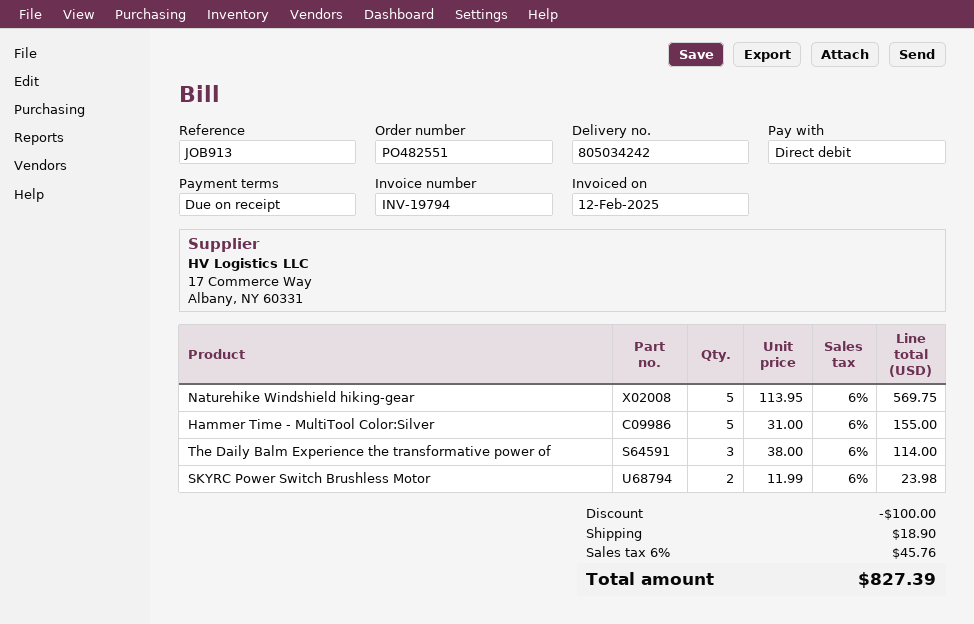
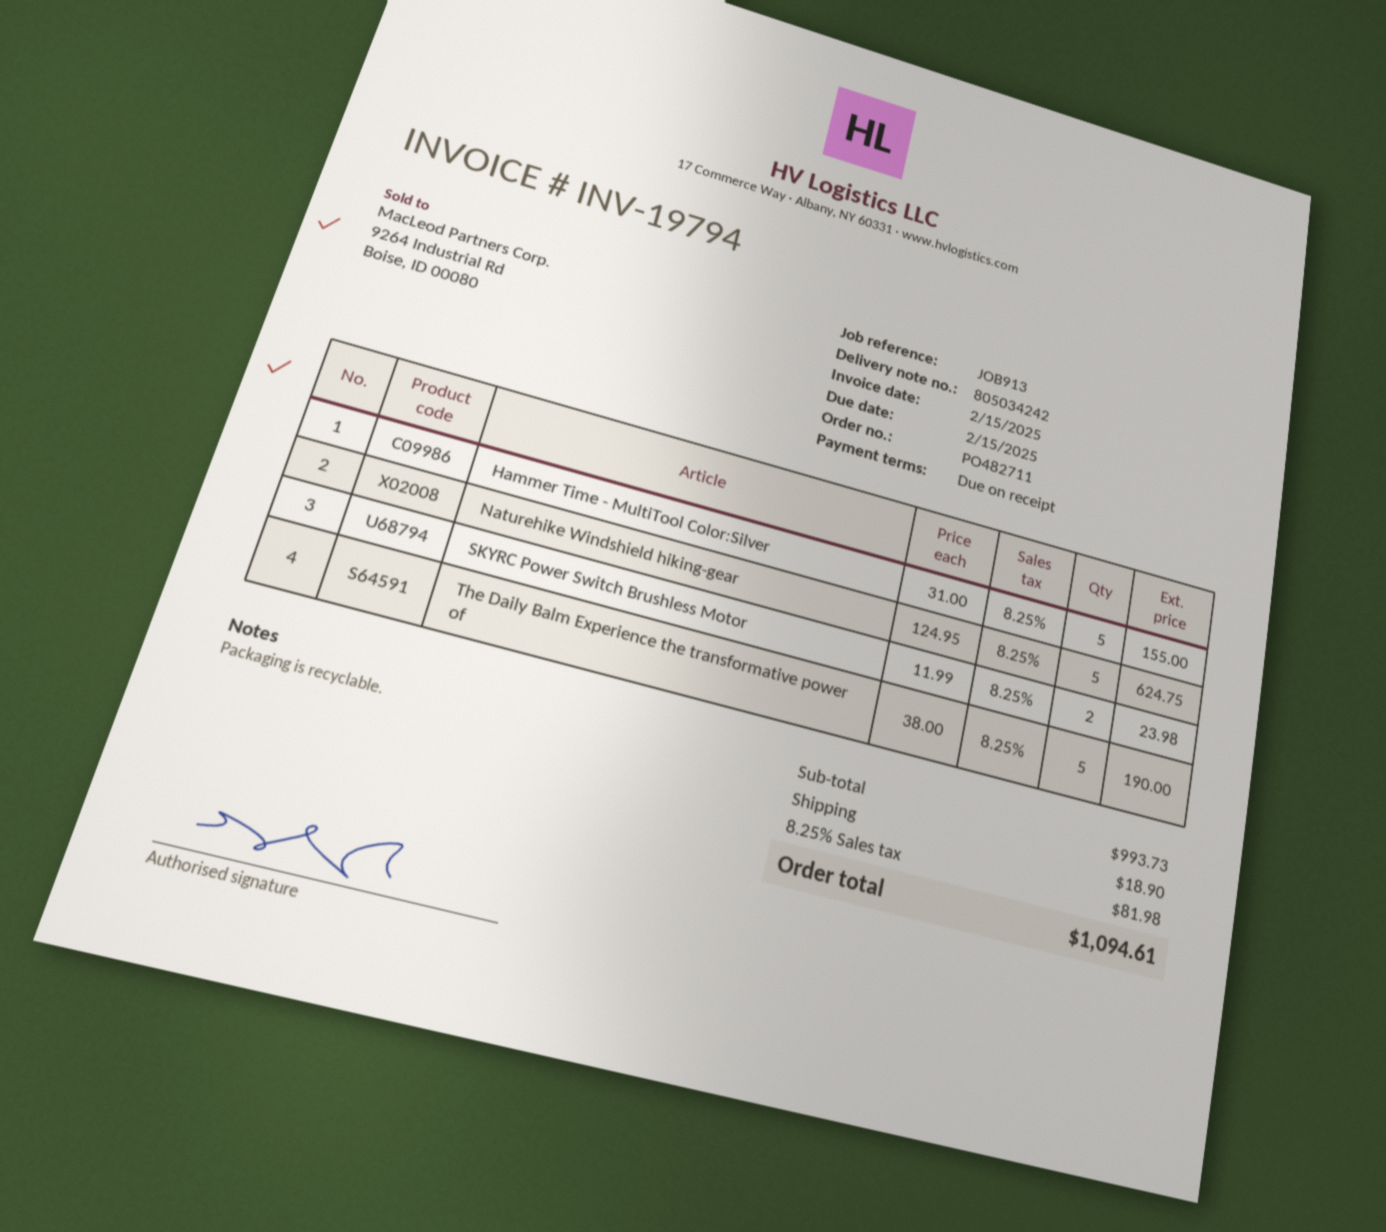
order number: PO482551 -> PO482711
invoice date: 2025-02-12 -> 2025-02-15
Naturehike Windshield hiking-gear: 5 x 113.95 = 569.75 -> 5 x 124.95 = 624.75
The Daily Balm Experience the transformative power of: 3 x 38.00 = 114.00 -> 5 x 38.00 = 190.00
discount: 100.00 -> none
tax: 6% = 45.76 -> 8.25% = 81.98
total: 827.39 -> 1094.61

